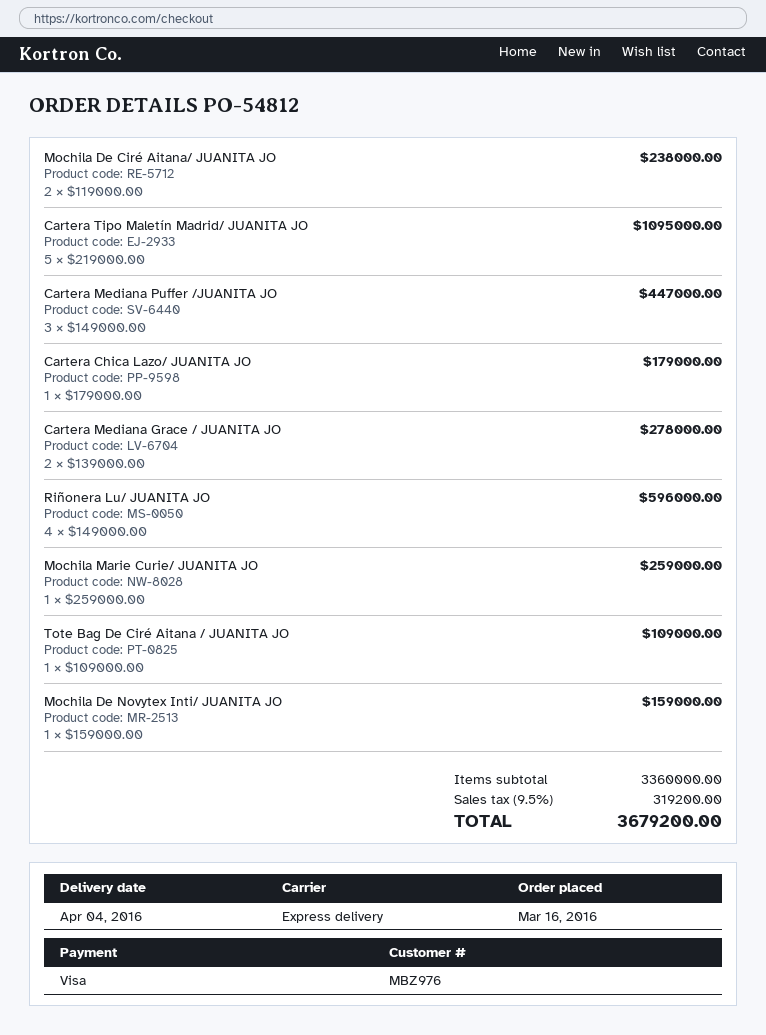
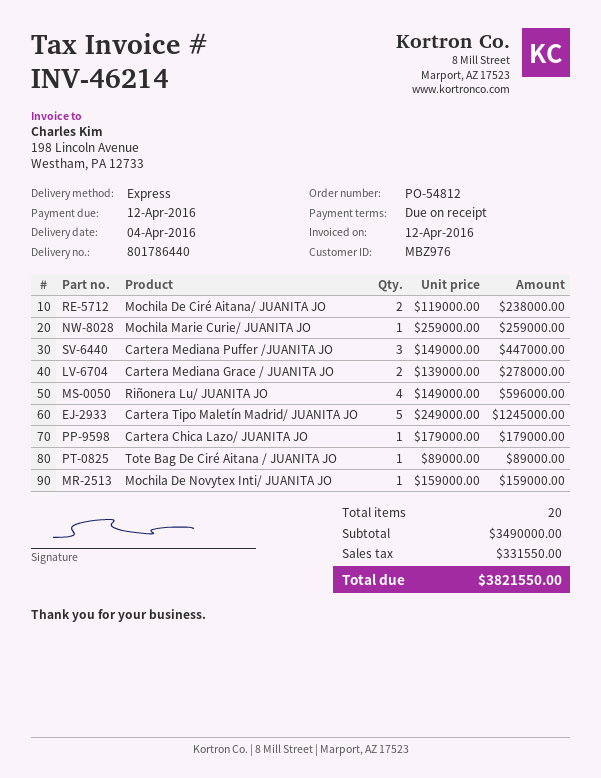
Cartera Tipo Maletín Madrid/ JUANITA JO: 5 x 219000.00 = 1095000.00 -> 5 x 249000.00 = 1245000.00
Tote Bag De Ciré Aitana / JUANITA JO: 1 x 109000.00 = 109000.00 -> 1 x 89000.00 = 89000.00
subtotal: 3360000.00 -> 3490000.00
tax: 319200.00 -> 331550.00
total: 3679200.00 -> 3821550.00

